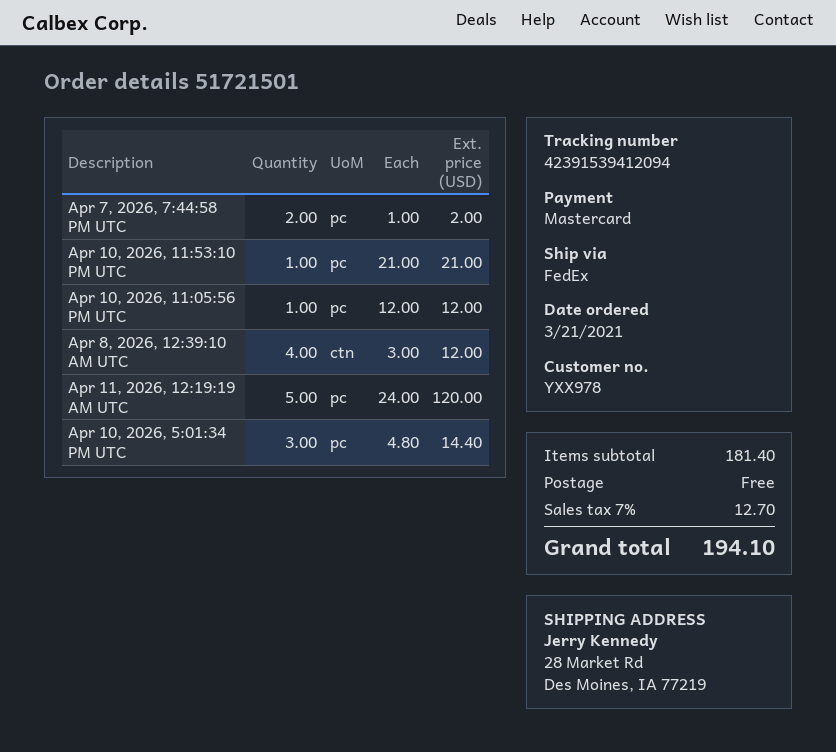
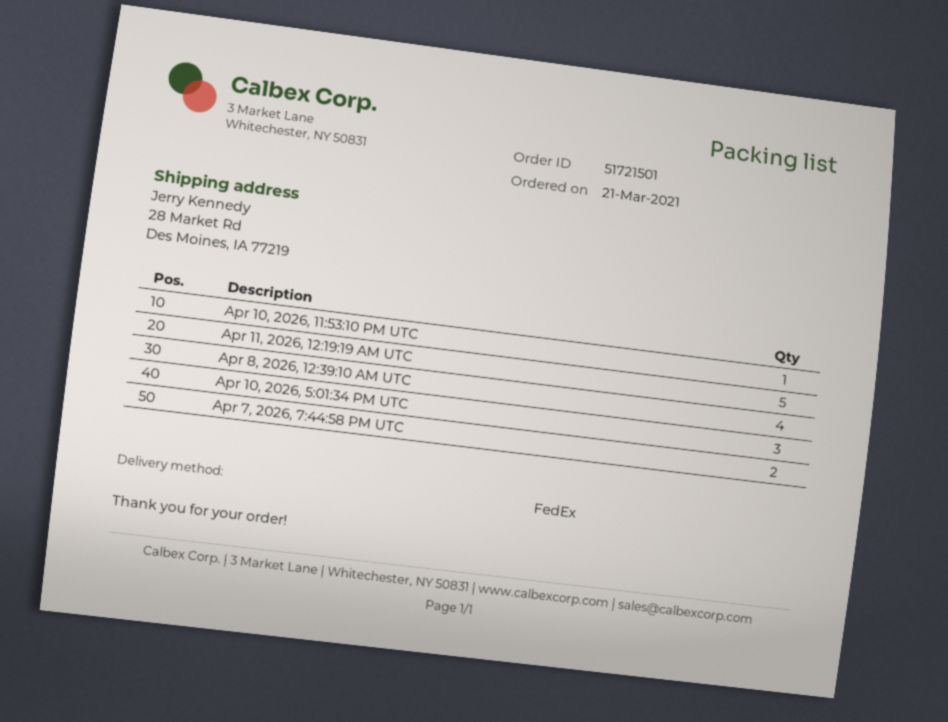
Apr 10, 2026, 11:05:56 PM UTC: 1 -> none

